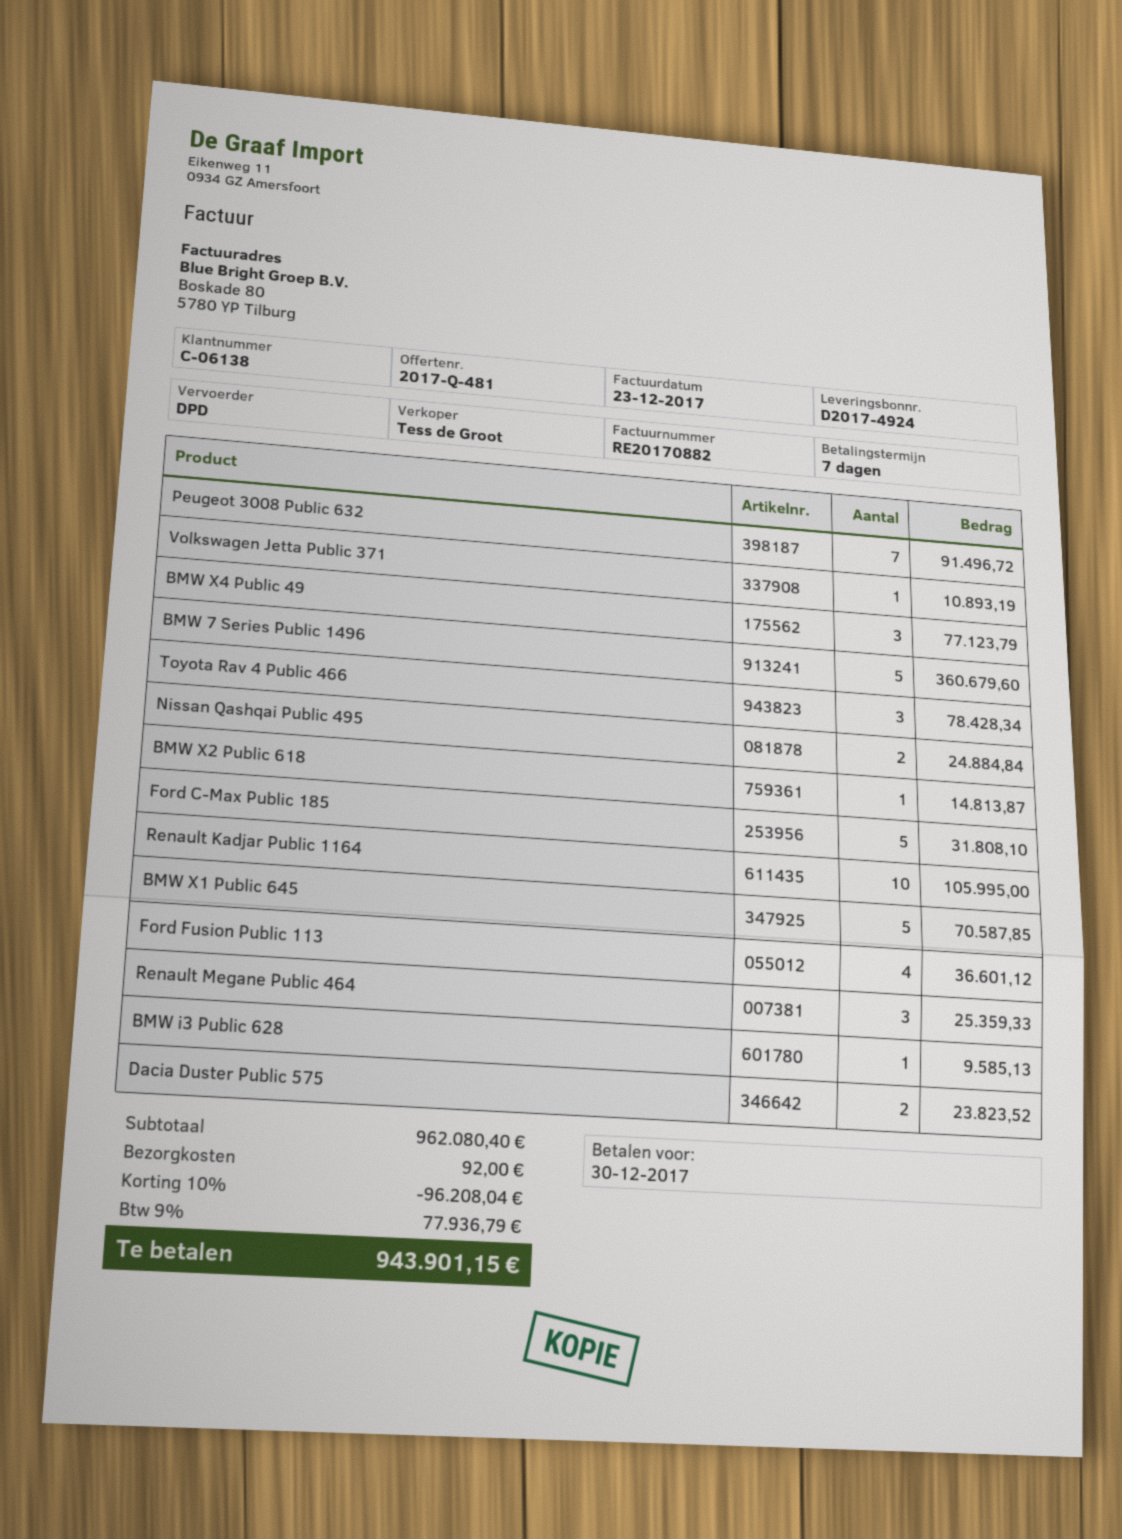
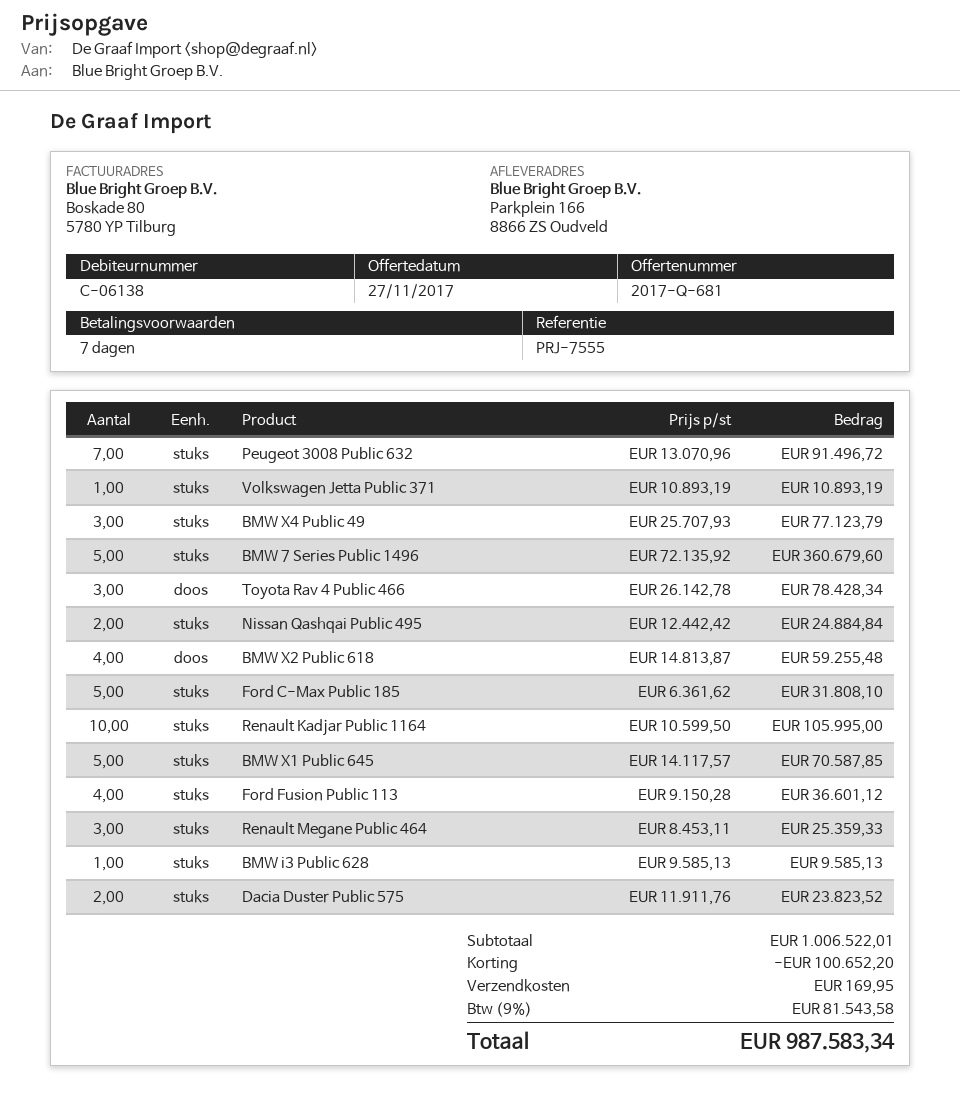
quote number: 2017-Q-481 -> 2017-Q-681
BMW X2 Public 618: 1 for 14813.87 -> 4 for 59255.48
subtotal: 962080.40 -> 1006522.01
discount: 96208.04 -> 100652.20
shipping: 92.00 -> 169.95
tax: 9% = 77936.79 -> 9% = 81543.58
total: 943901.15 -> 987583.34

